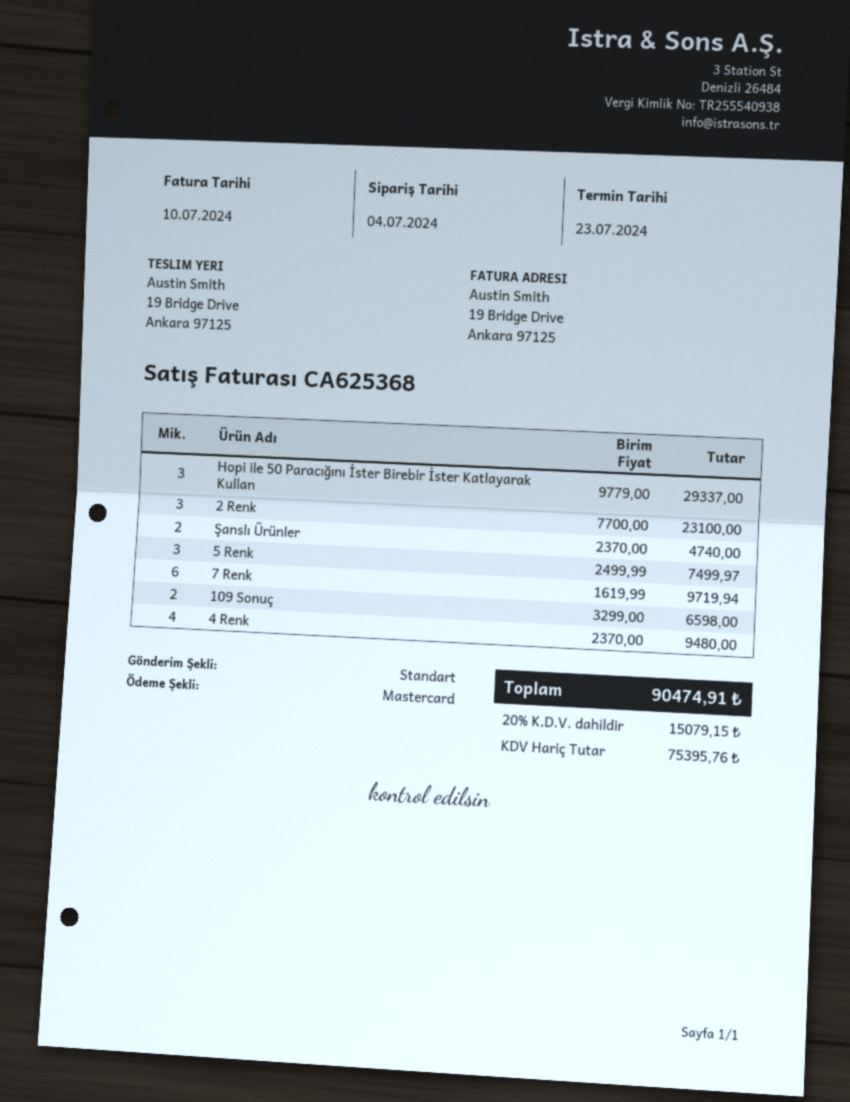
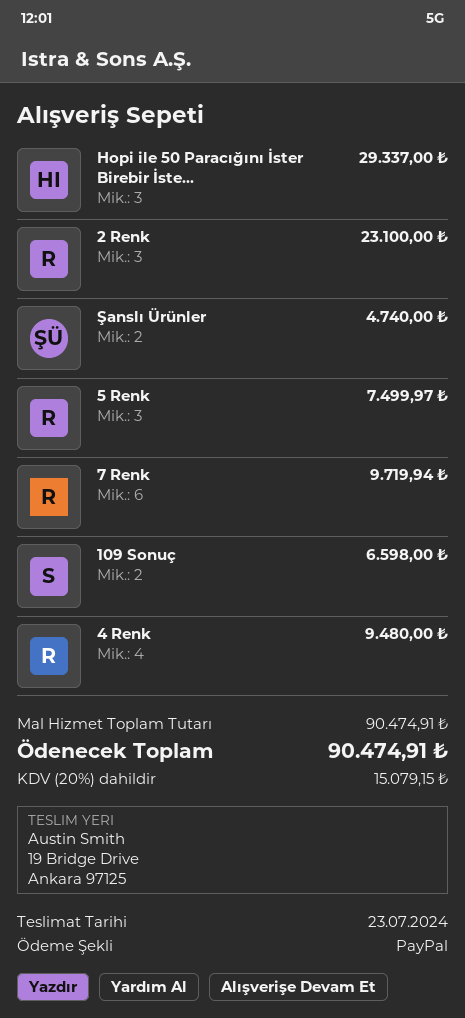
payment method: Mastercard -> PayPal

